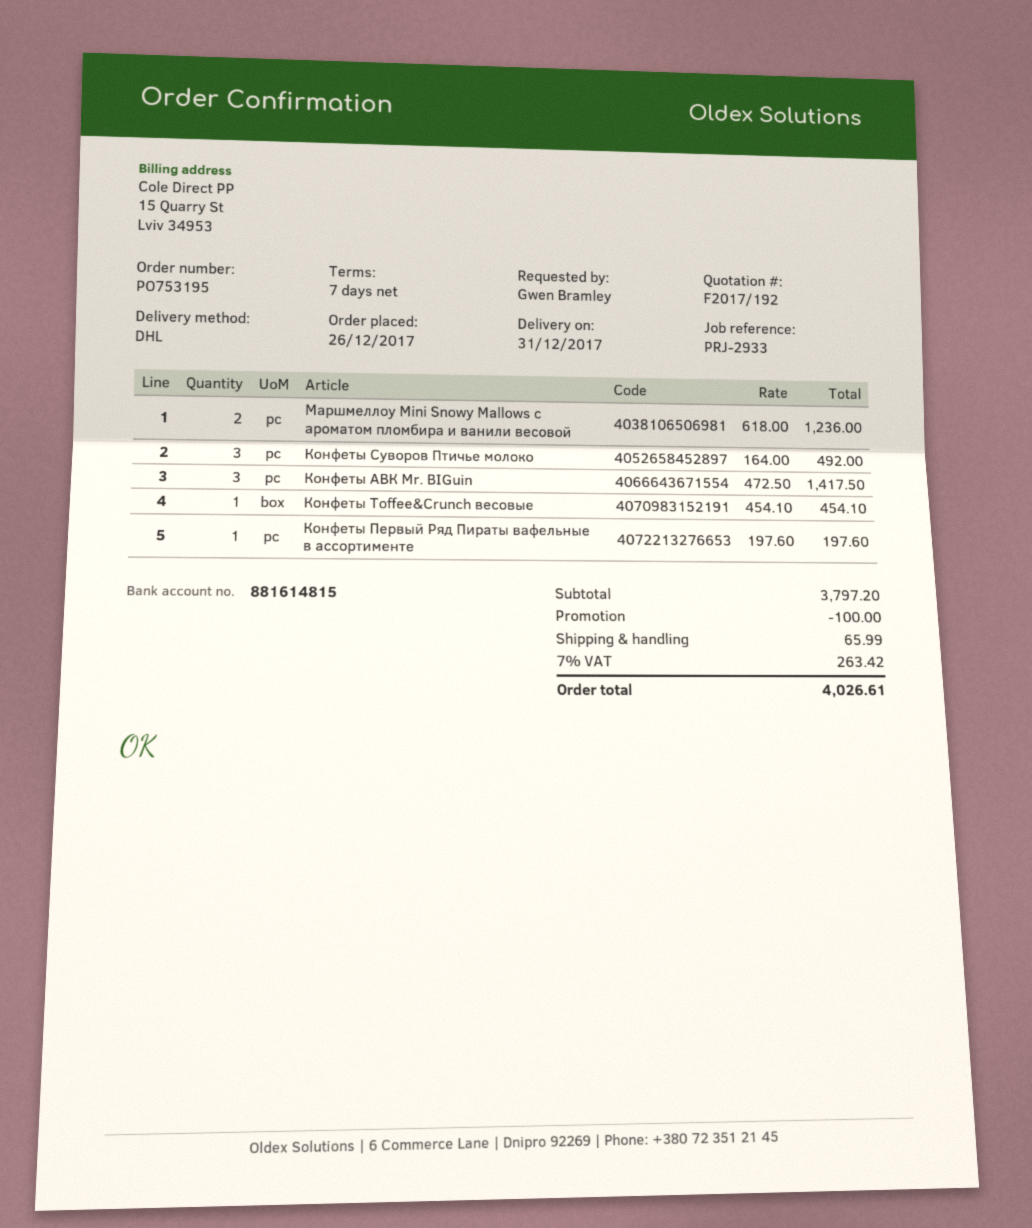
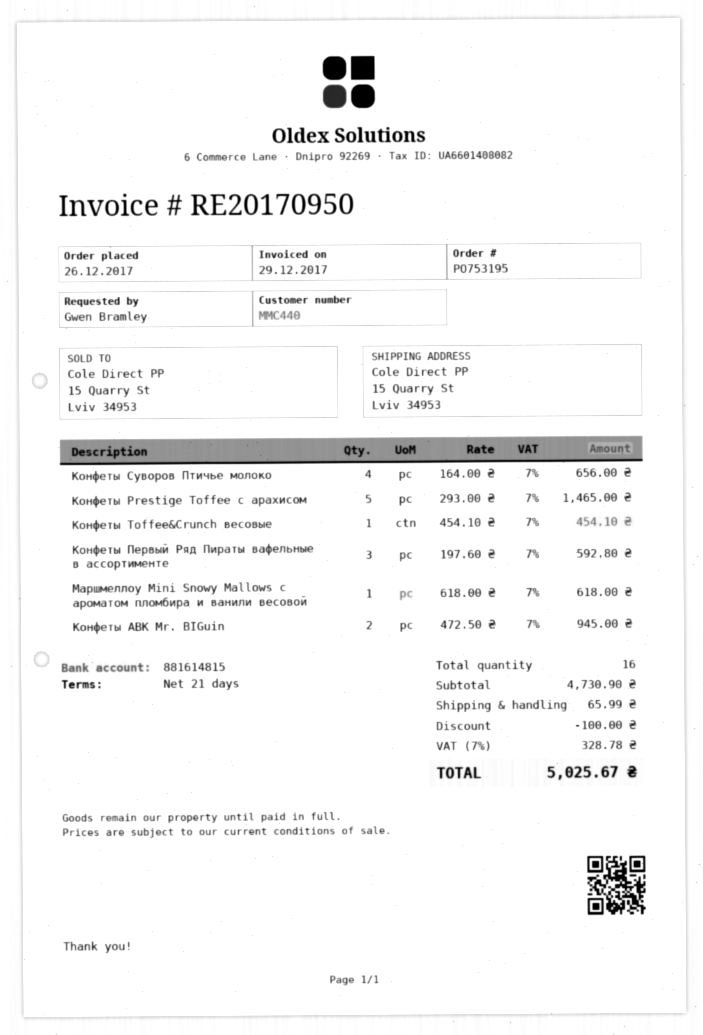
payment terms: 7 days -> 21 days
Маршмеллоу Mini Snowy Mallows с ароматом пломбира и ванили весовой: 2 x 618.00 = 1236.00 -> 1 x 618.00 = 618.00
Конфеты Суворов Птичье молоко: 3 x 164.00 = 492.00 -> 4 x 164.00 = 656.00
Конфеты АВК Mr. BIGuin: 3 x 472.50 = 1417.50 -> 2 x 472.50 = 945.00
Конфеты Первый Ряд Пираты вафельные в ассортименте: 1 x 197.60 = 197.60 -> 3 x 197.60 = 592.80
Конфеты Prestige Toffee с арахисом: none -> 5 x 293.00 = 1465.00
subtotal: 3797.20 -> 4730.90
tax: 7% = 263.42 -> 7% = 328.78
total: 4026.61 -> 5025.67

